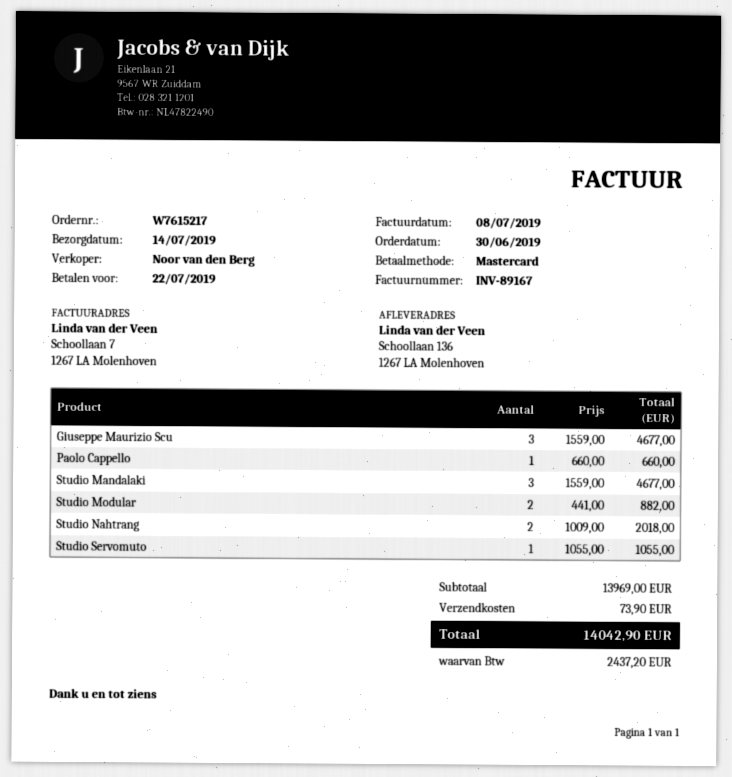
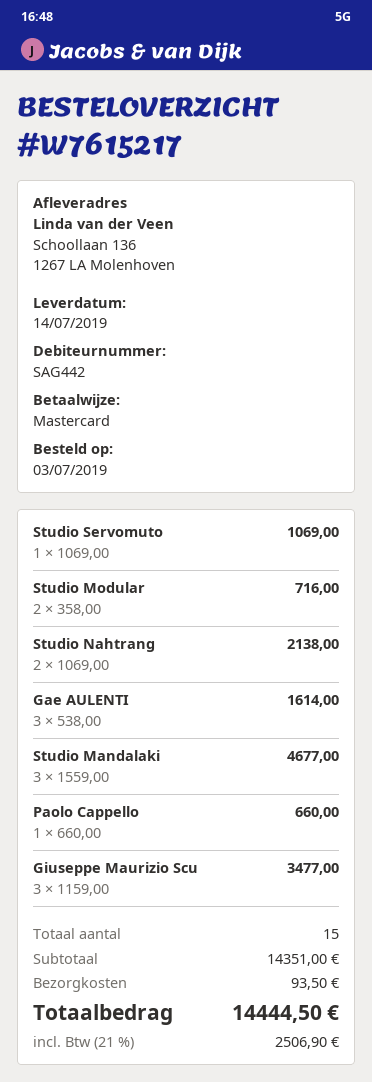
order date: 2019-06-30 -> 2019-07-03
Giuseppe Maurizio Scu: 3 x 1559.00 = 4677.00 -> 3 x 1159.00 = 3477.00
Studio Modular: 2 x 441.00 = 882.00 -> 2 x 358.00 = 716.00
Studio Nahtrang: 2 x 1009.00 = 2018.00 -> 2 x 1069.00 = 2138.00
Studio Servomuto: 1 x 1055.00 = 1055.00 -> 1 x 1069.00 = 1069.00
Gae AULENTI: none -> 3 x 538.00 = 1614.00
subtotal: 13969.00 -> 14351.00
shipping: 73.90 -> 93.50
tax: 2437.20 -> 2506.90
total: 14042.90 -> 14444.50

